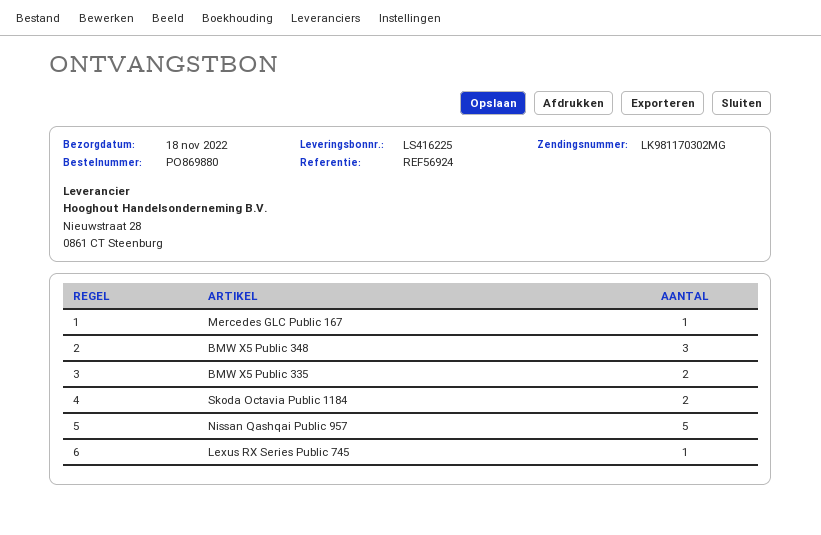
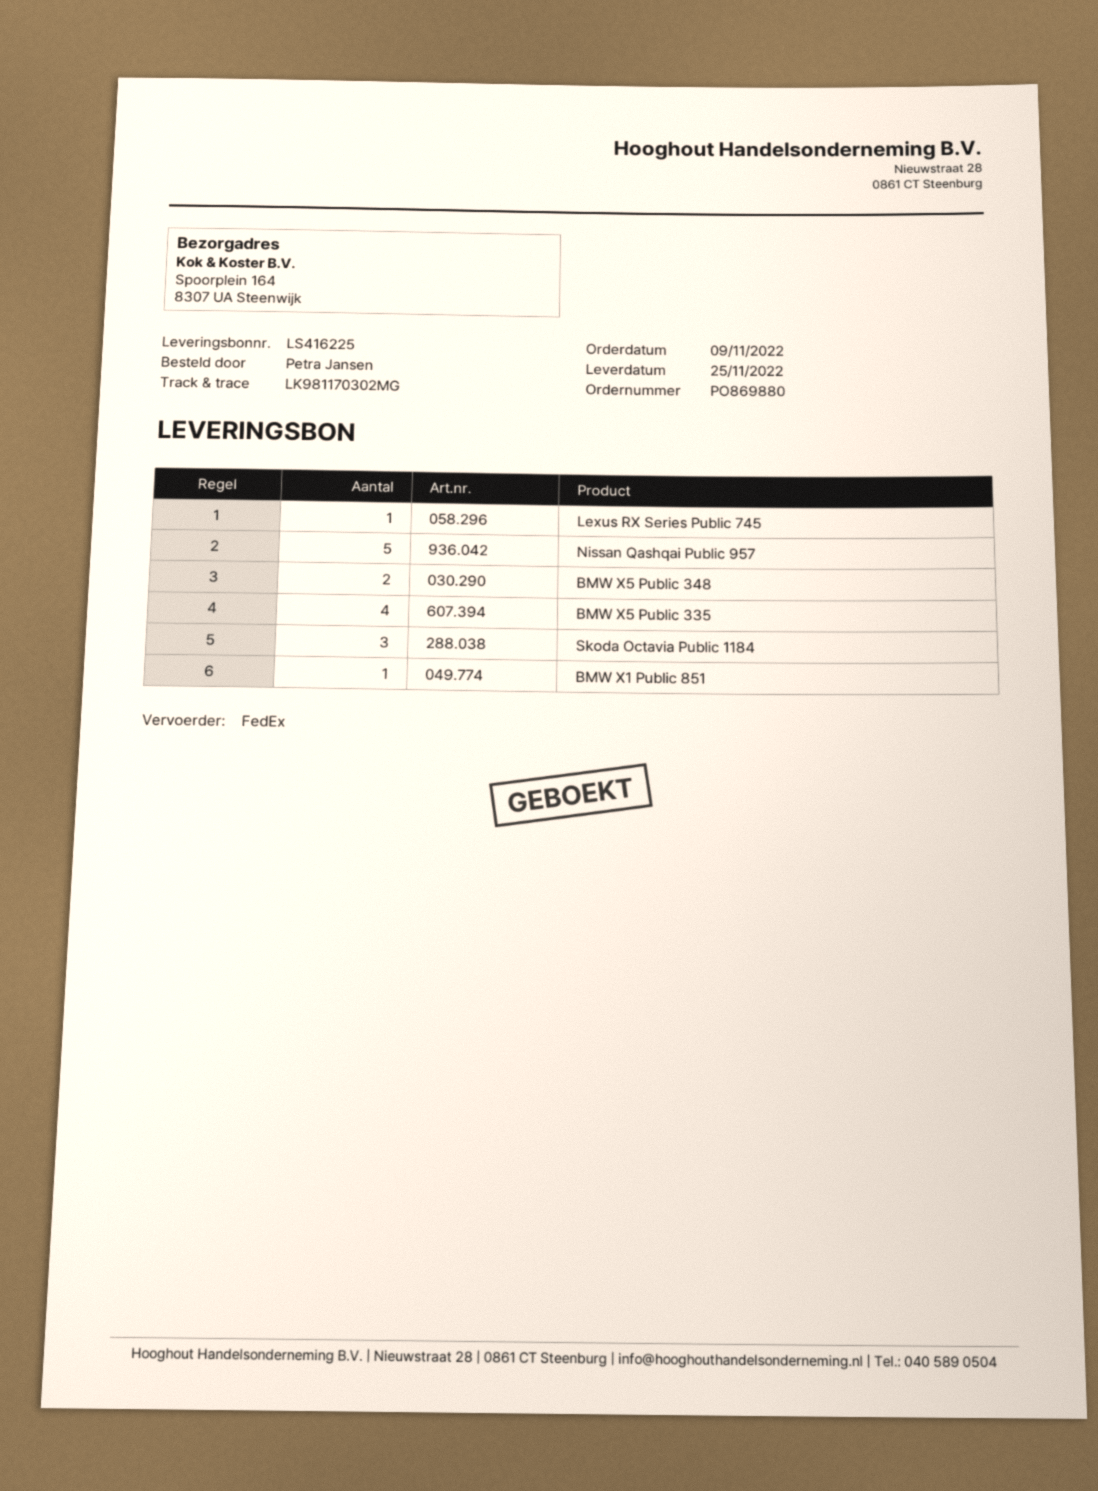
delivery date: 2022-11-18 -> 2022-11-25
Mercedes GLC Public 167: 1 -> none
BMW X5 Public 348: 3 -> 2
BMW X5 Public 335: 2 -> 4
Skoda Octavia Public 1184: 2 -> 3
BMW X1 Public 851: none -> 1

